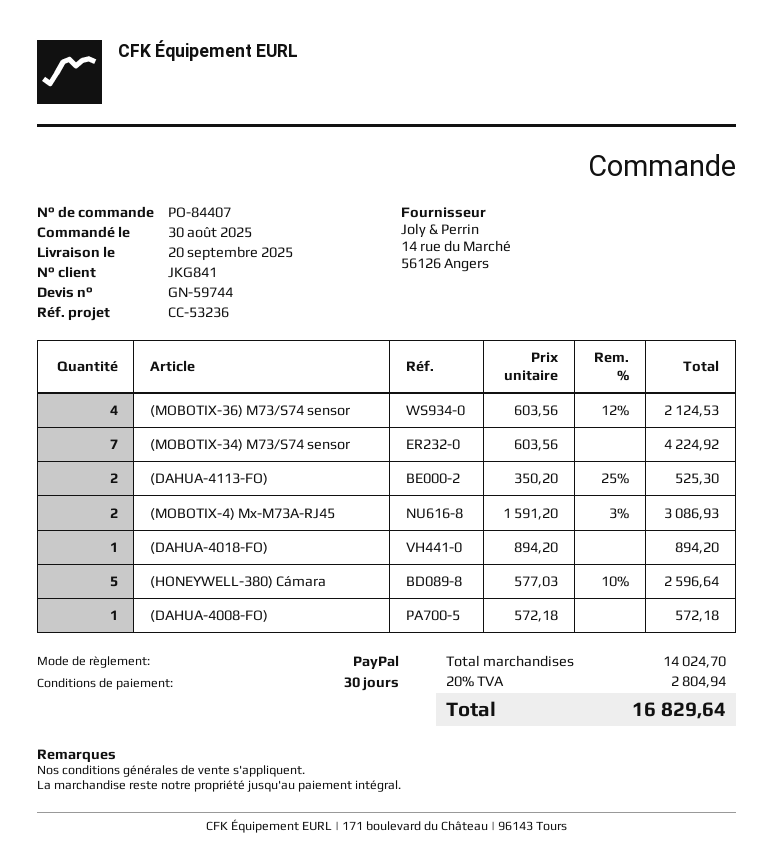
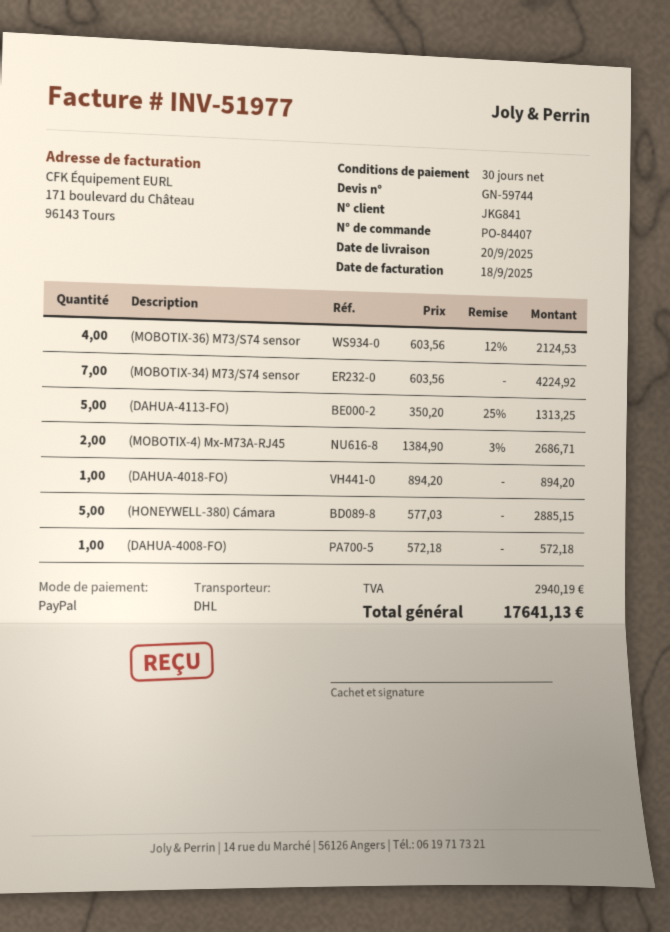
(DAHUA-4113-FO): 2 x 350.20 - 25% = 525.30 -> 5 x 350.20 - 25% = 1313.25
(MOBOTIX-4) Mx-M73A-RJ45: 2 x 1591.20 - 3% = 3086.93 -> 2 x 1384.90 - 3% = 2686.71
(HONEYWELL-380) Cámara: 5 x 577.03 - 10% = 2596.64 -> 5 x 577.03 = 2885.15
tax: 2804.94 -> 2940.19
total: 16829.64 -> 17641.13

